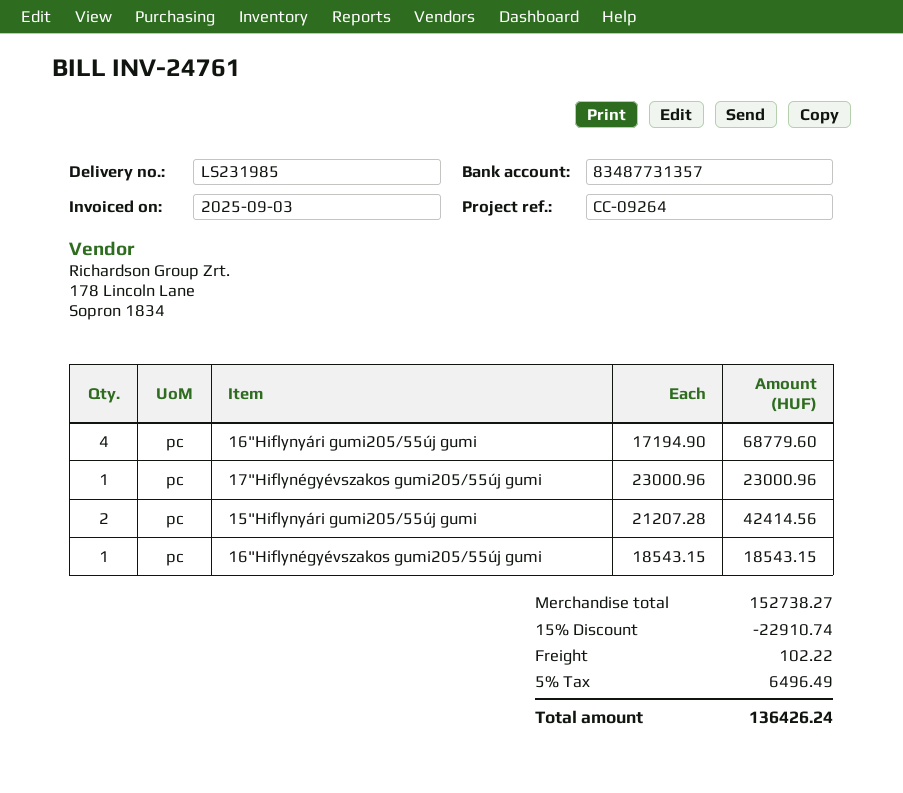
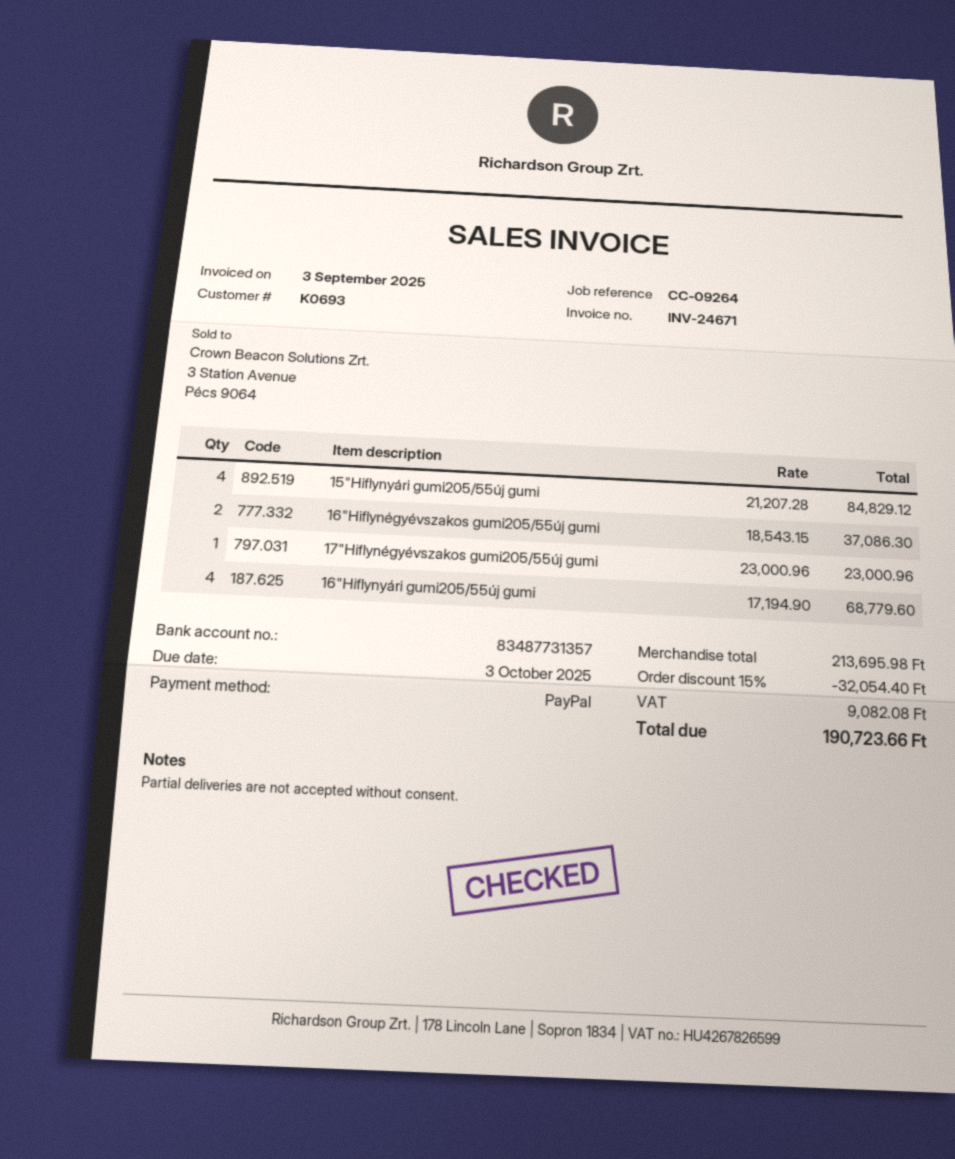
invoice number: INV-24761 -> INV-24671
15"Hiflynyári gumi205/55új gumi: 2 x 21207.28 = 42414.56 -> 4 x 21207.28 = 84829.12
16"Hiflynégyévszakos gumi205/55új gumi: 1 x 18543.15 = 18543.15 -> 2 x 18543.15 = 37086.30
subtotal: 152738.27 -> 213695.98
discount: 15% = 22910.74 -> 15% = 32054.40
shipping: 102.22 -> none
tax: 6496.49 -> 9082.08
total: 136426.24 -> 190723.66

